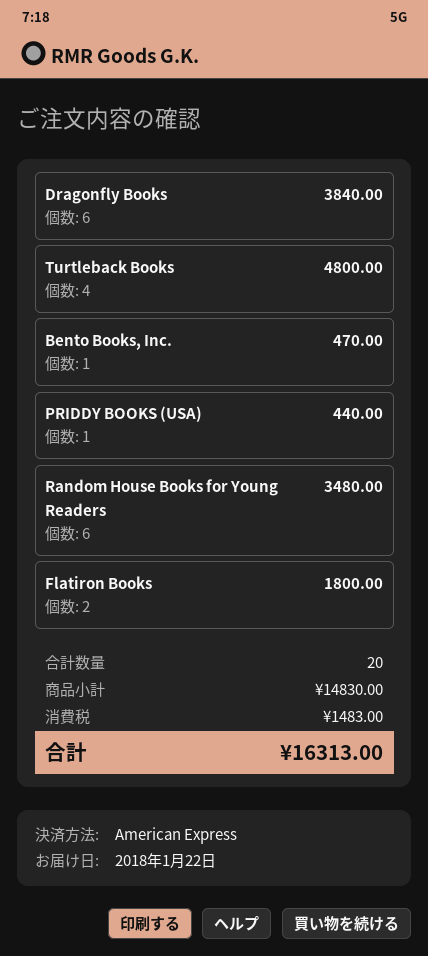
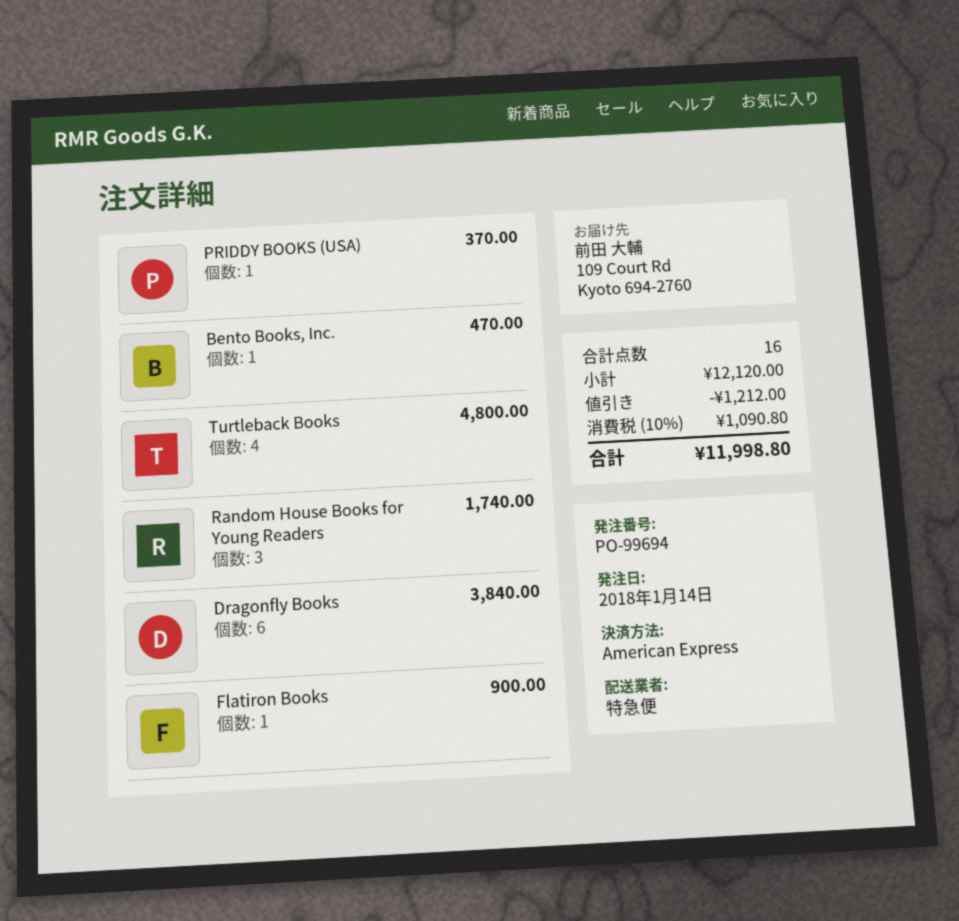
PRIDDY BOOKS (USA): 1 for 440.00 -> 1 for 370.00
Random House Books for Young Readers: 6 for 3480.00 -> 3 for 1740.00
Flatiron Books: 2 for 1800.00 -> 1 for 900.00
total quantity: 20 -> 16
subtotal: 14830.00 -> 12120.00
discount: none -> 1212.00
tax: 1483.00 -> 1090.80
total: 16313.00 -> 11998.80

